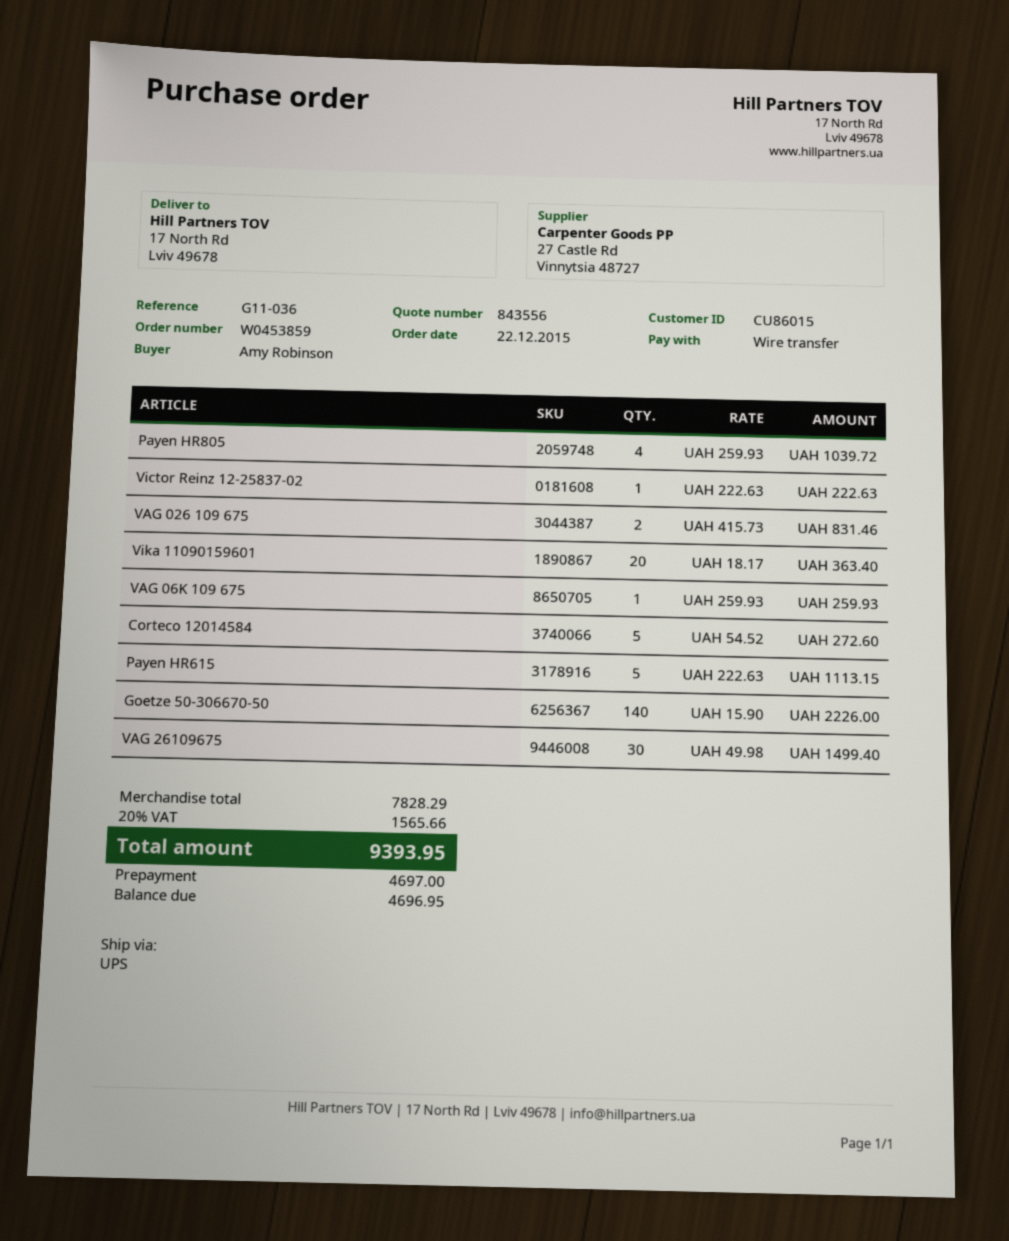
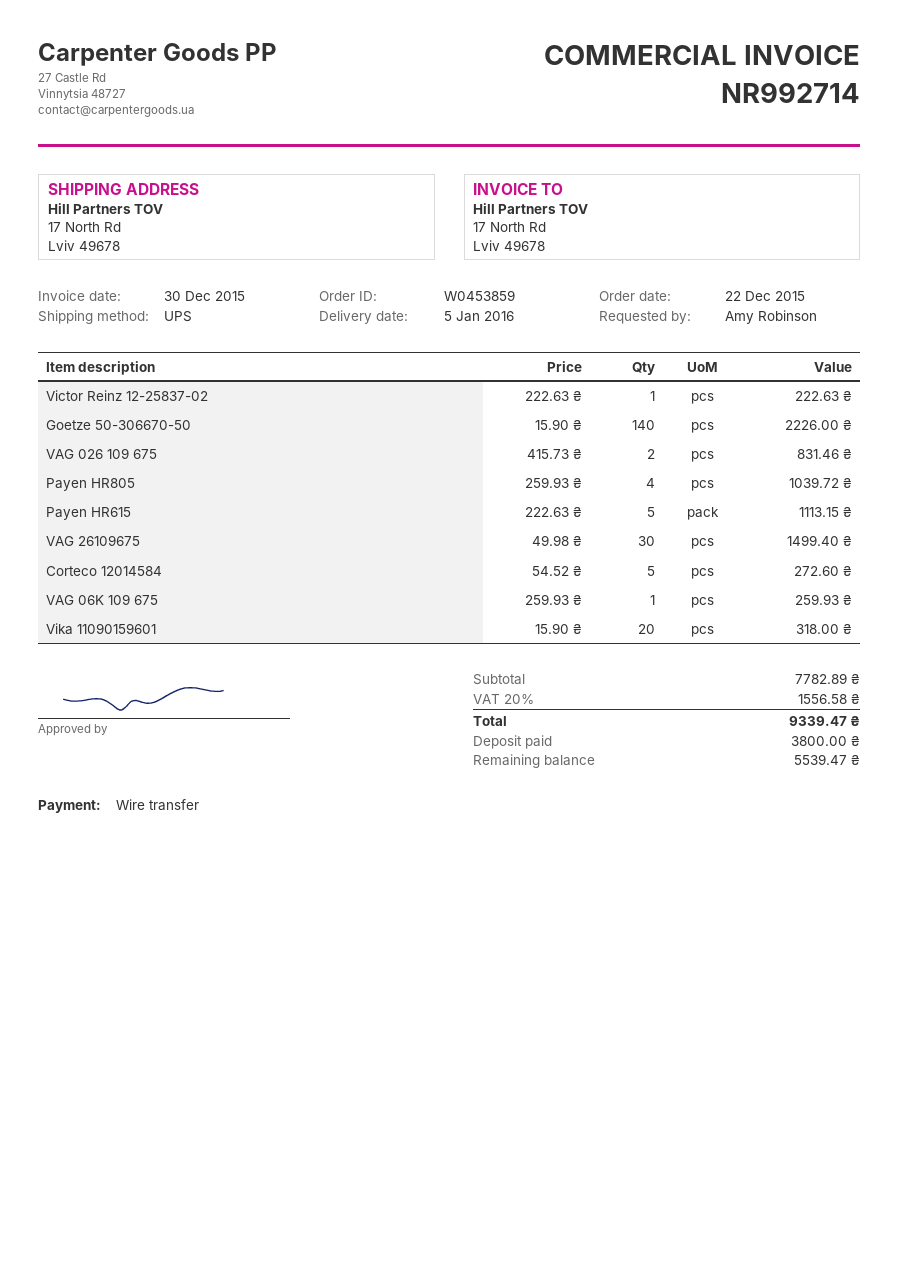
Vika 11090159601: 20 x 18.17 = 363.40 -> 20 x 15.90 = 318.00
subtotal: 7828.29 -> 7782.89
tax: 20% = 1565.66 -> 20% = 1556.58
total: 9393.95 -> 9339.47
deposit: 4697.00 -> 3800.00
balance: 4696.95 -> 5539.47

